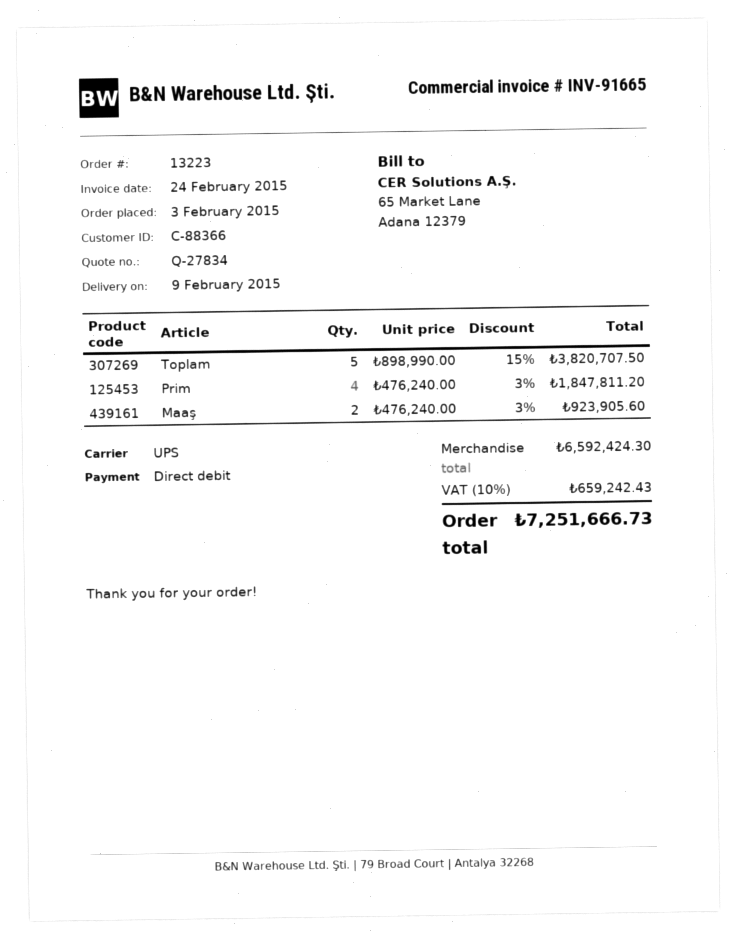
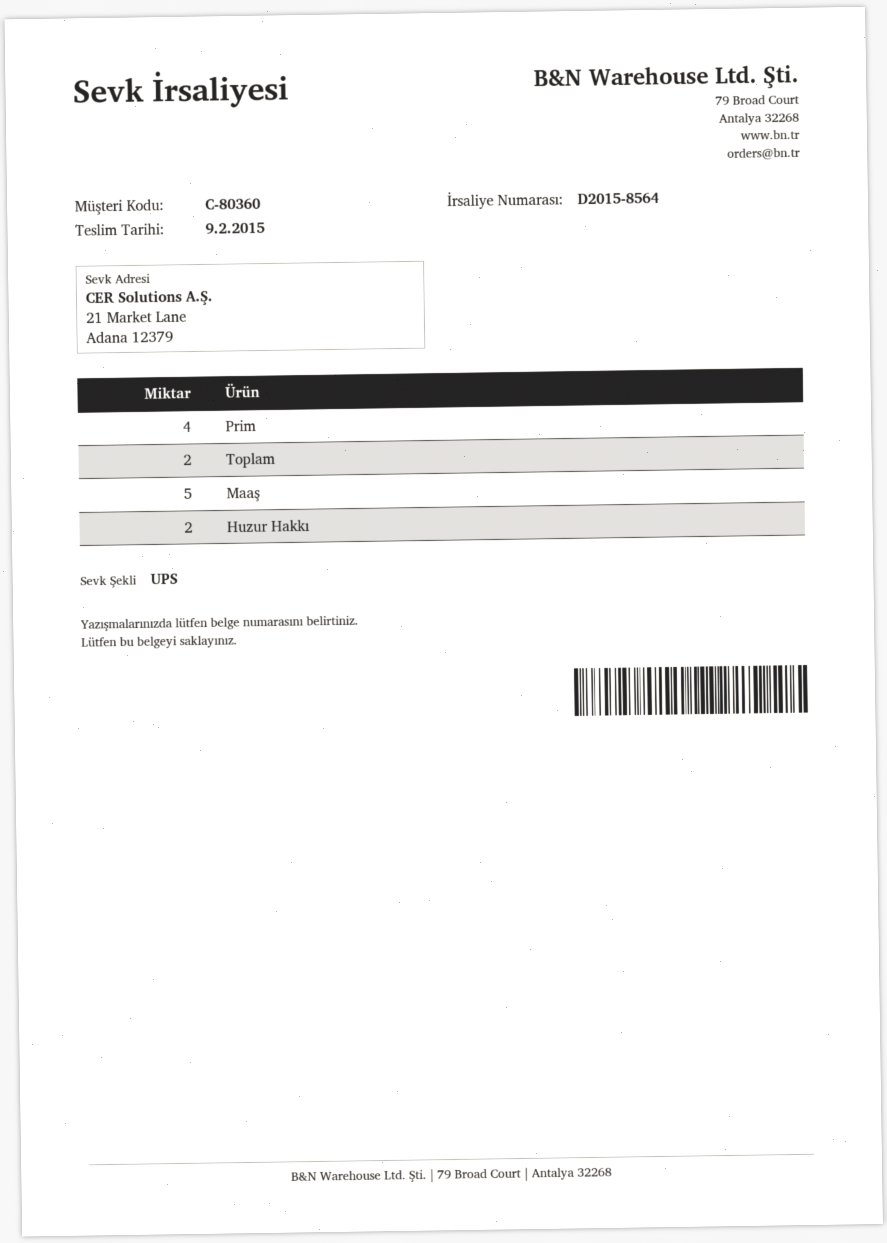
customer number: C-88366 -> C-80360
Toplam: 5 -> 2
Maaş: 2 -> 5
Huzur Hakkı: none -> 2

